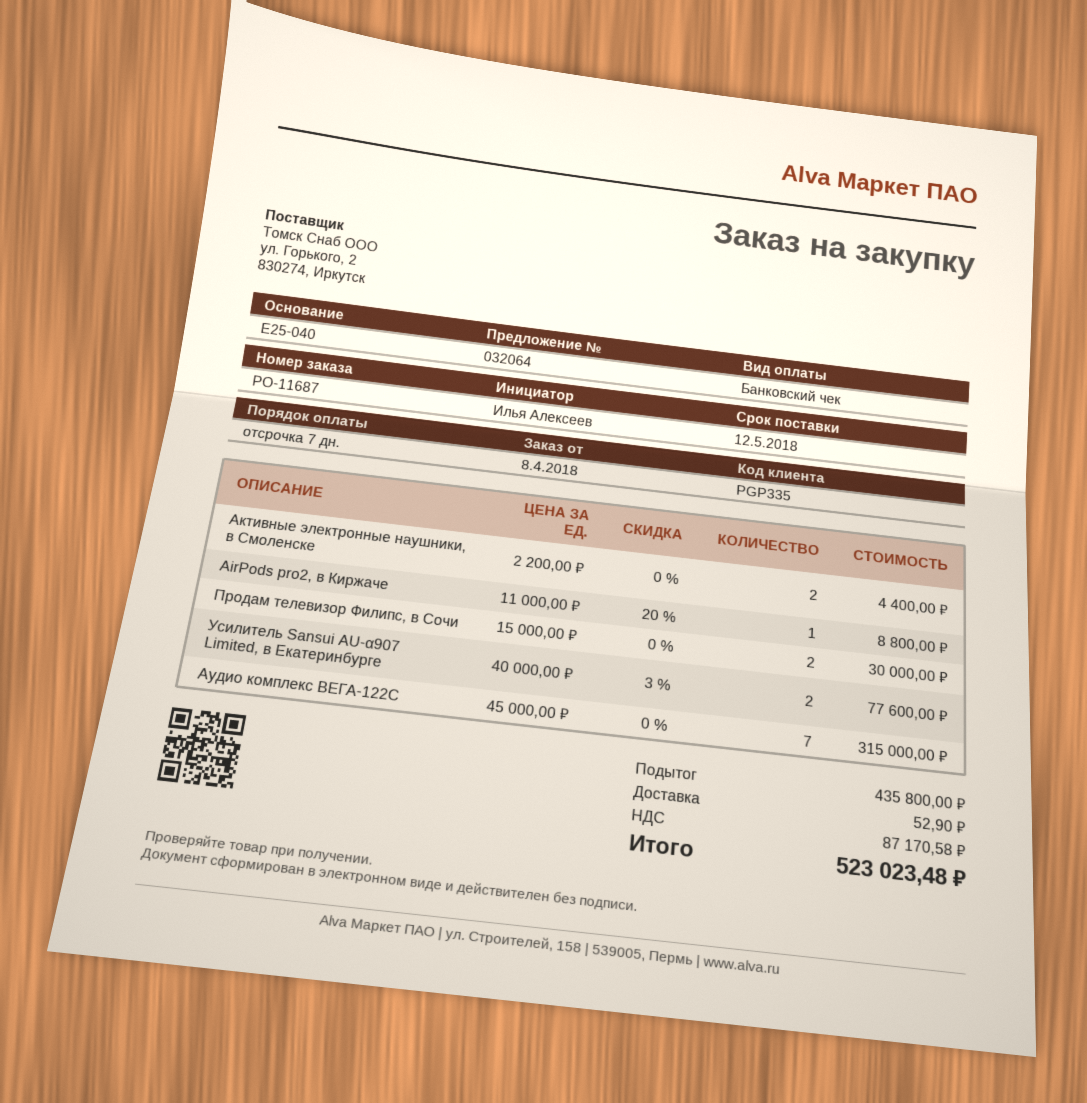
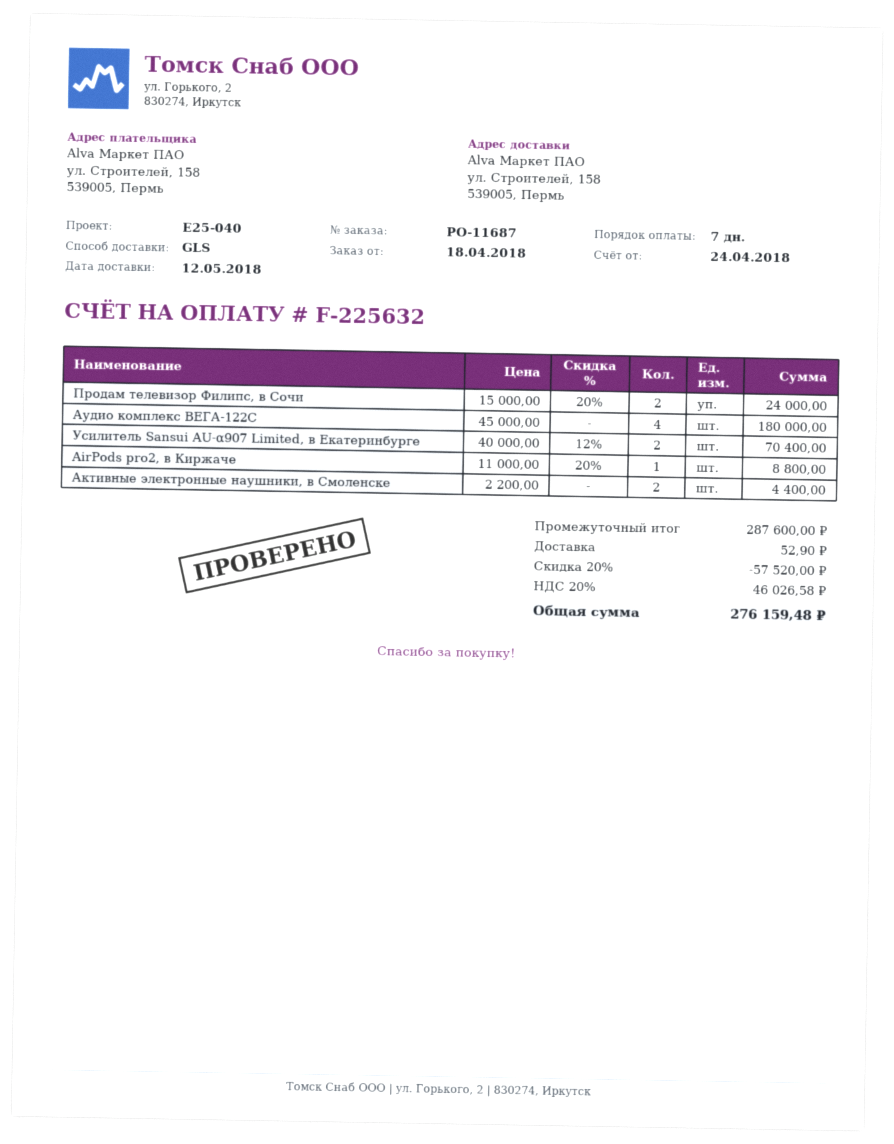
order date: 2018-04-08 -> 2018-04-18
Продам телевизор Филипс, в Сочи: 2 x 15000.00 = 30000.00 -> 2 x 15000.00 - 20% = 24000.00
Усилитель Sansui AU-α907 Limited, в Екатеринбурге: 2 x 40000.00 - 3% = 77600.00 -> 2 x 40000.00 - 12% = 70400.00
Аудио комплекс ВЕГА-122С: 7 x 45000.00 = 315000.00 -> 4 x 45000.00 = 180000.00
subtotal: 435800.00 -> 287600.00
discount: none -> 20% = 57520.00
tax: 87170.58 -> 46026.58
total: 523023.48 -> 276159.48

